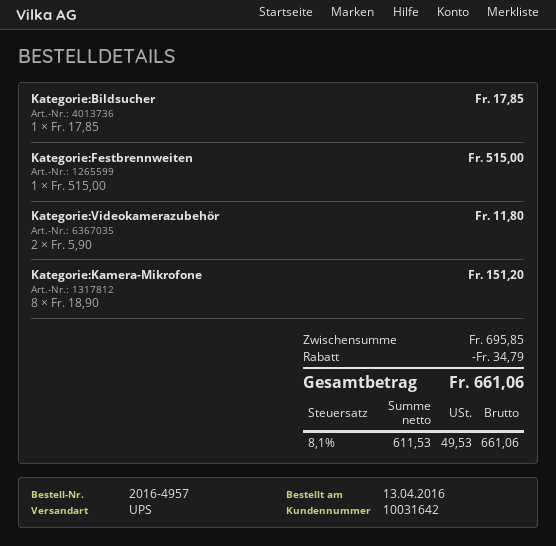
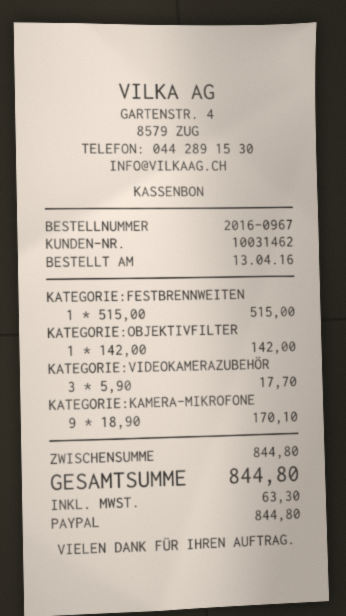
order number: 2016-4957 -> 2016-0967
customer number: 10031642 -> 10031462
Kategorie:Bildsucher: 1 x 17.85 = 17.85 -> none
Kategorie:Videokamerazubehör: 2 x 5.90 = 11.80 -> 3 x 5.90 = 17.70
Kategorie:Kamera-Mikrofone: 8 x 18.90 = 151.20 -> 9 x 18.90 = 170.10
KATEGORIE:OBJEKTIVFILTER: none -> 1 x 142.00 = 142.00
subtotal: 695.85 -> 844.80
discount: 34.79 -> none
tax: 49.53 -> 63.30
total: 661.06 -> 844.80

